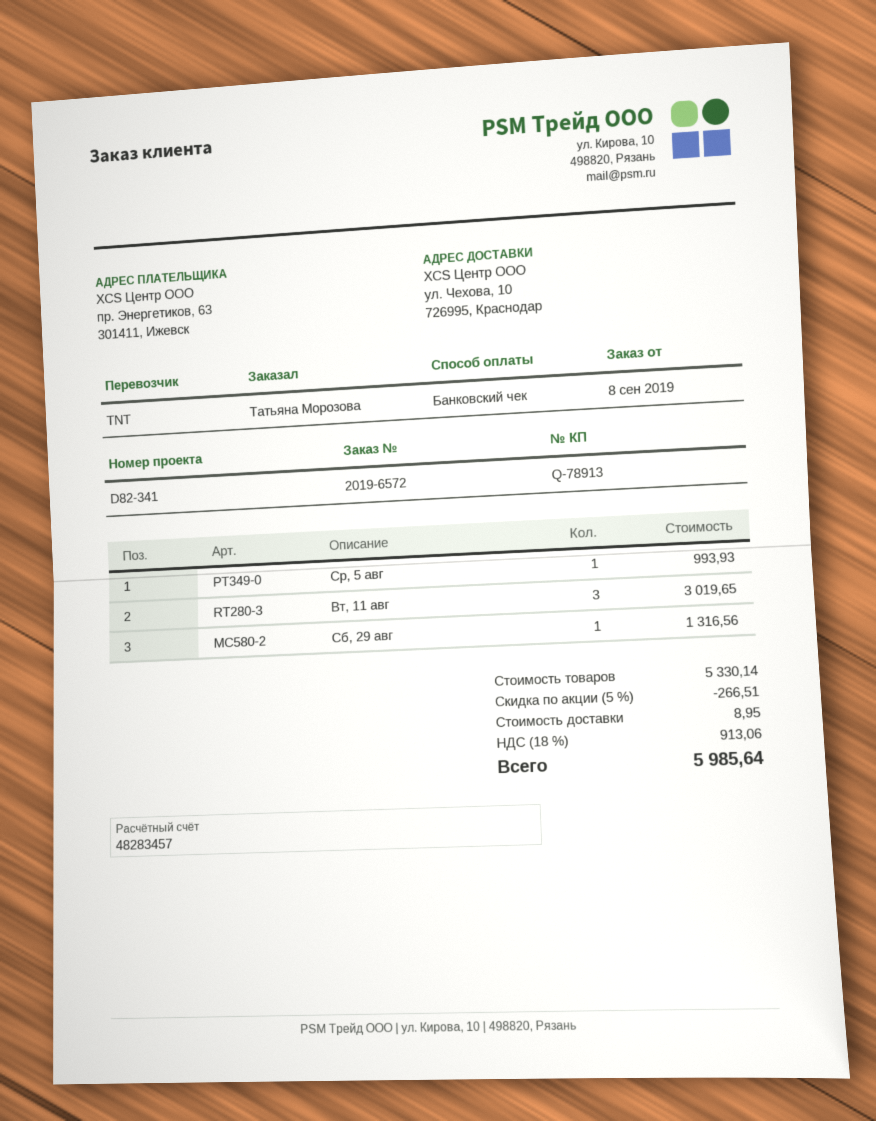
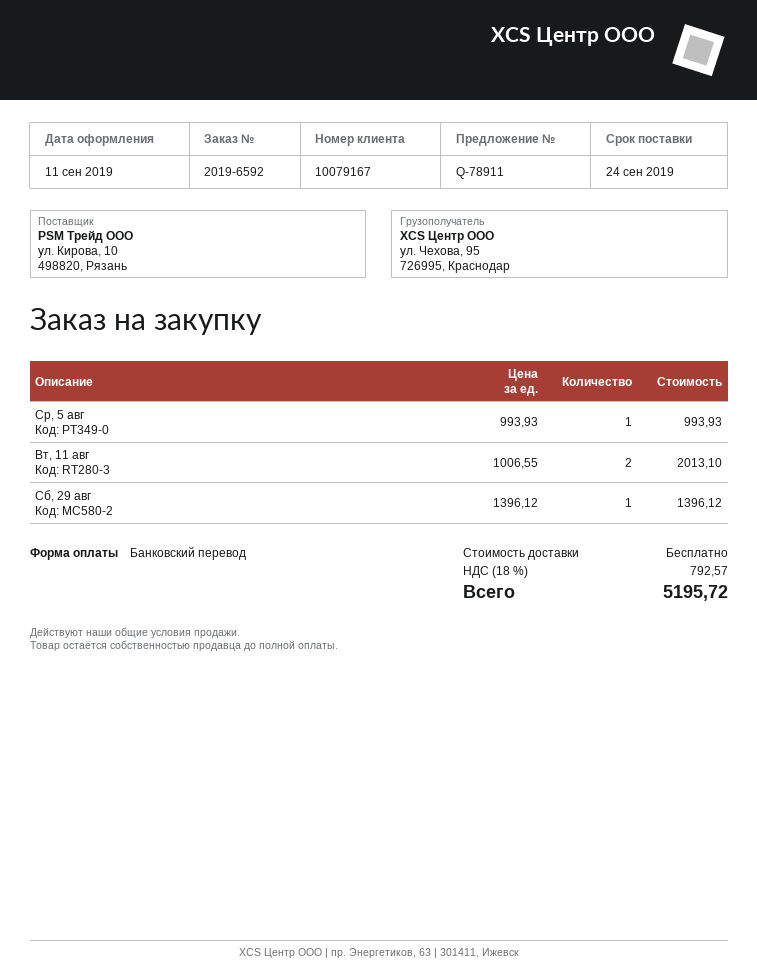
quote number: Q-78913 -> Q-78911
order number: 2019-6572 -> 2019-6592
order date: 2019-09-08 -> 2019-09-11
payment method: cheque -> bank transfer
ship to: ул. Чехова, 10, 726995, Краснодар -> ул. Чехова, 95, 726995, Краснодар
Вт, 11 авг: 3 for 3019.65 -> 2 for 2013.10
Сб, 29 авг: 1 for 1316.56 -> 1 for 1396.12
discount: 5% = 266.51 -> none
shipping: 8.95 -> 0.00
tax: 18% = 913.06 -> 18% = 792.57
total: 5985.64 -> 5195.72

